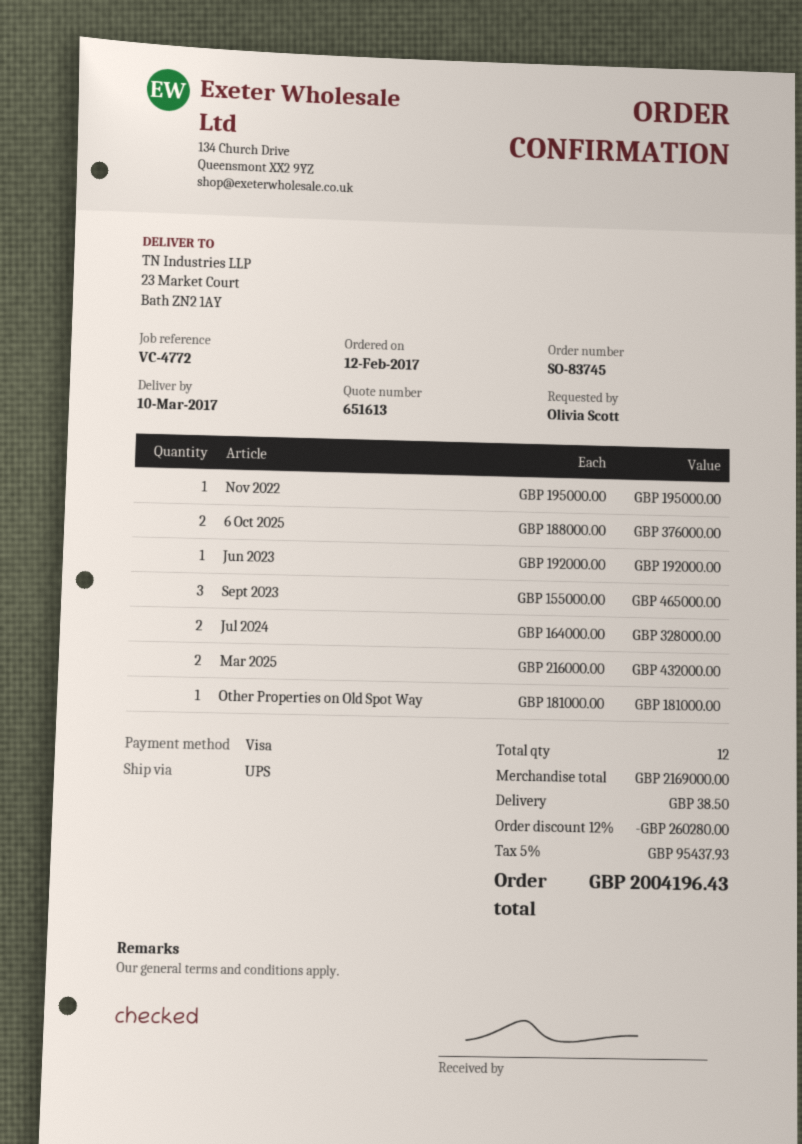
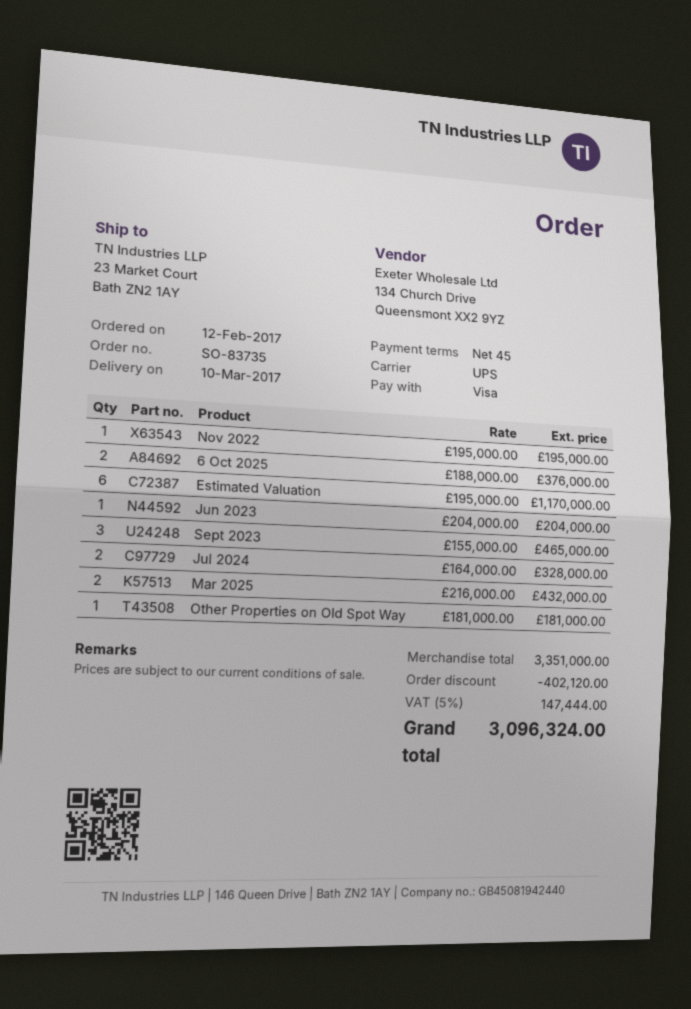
order number: SO-83745 -> SO-83735
Jun 2023: 1 x 192000.00 = 192000.00 -> 1 x 204000.00 = 204000.00
Estimated Valuation: none -> 6 x 195000.00 = 1170000.00
subtotal: 2169000.00 -> 3351000.00
discount: 260280.00 -> 402120.00
shipping: 38.50 -> none
tax: 5% = 95437.93 -> 5% = 147444.00
total: 2004196.43 -> 3096324.00

